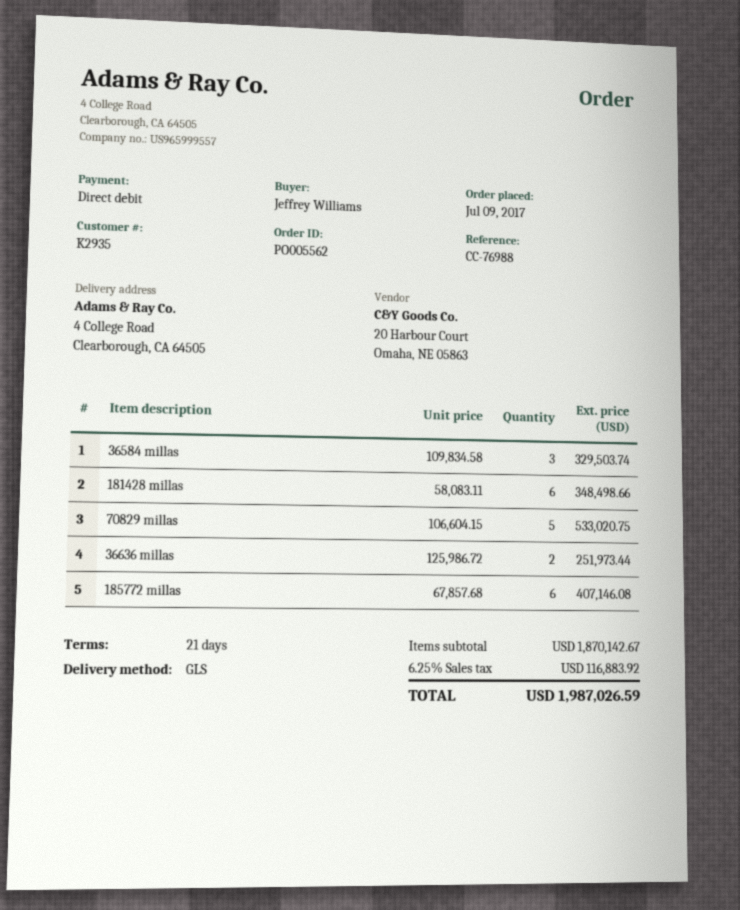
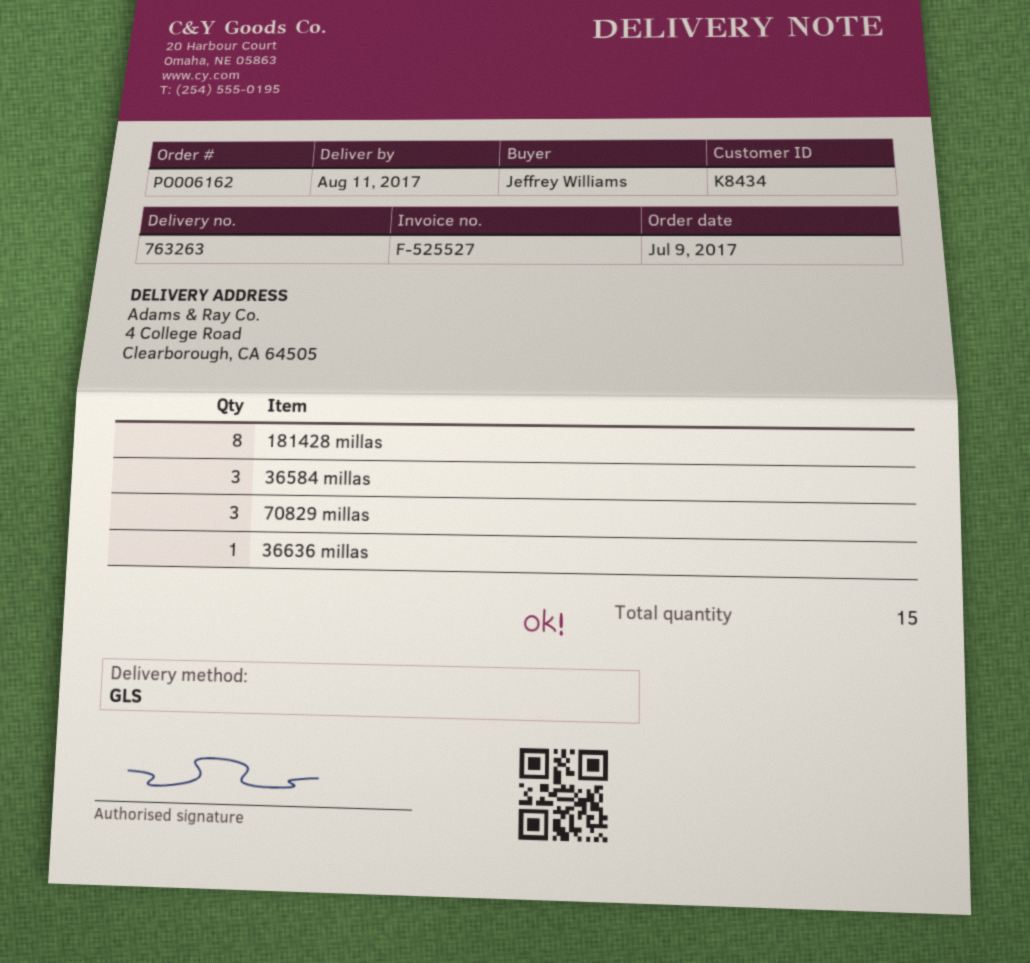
order number: PO005562 -> PO006162
customer number: K2935 -> K8434
181428 millas: 6 -> 8
70829 millas: 5 -> 3
36636 millas: 2 -> 1
185772 millas: 6 -> none

